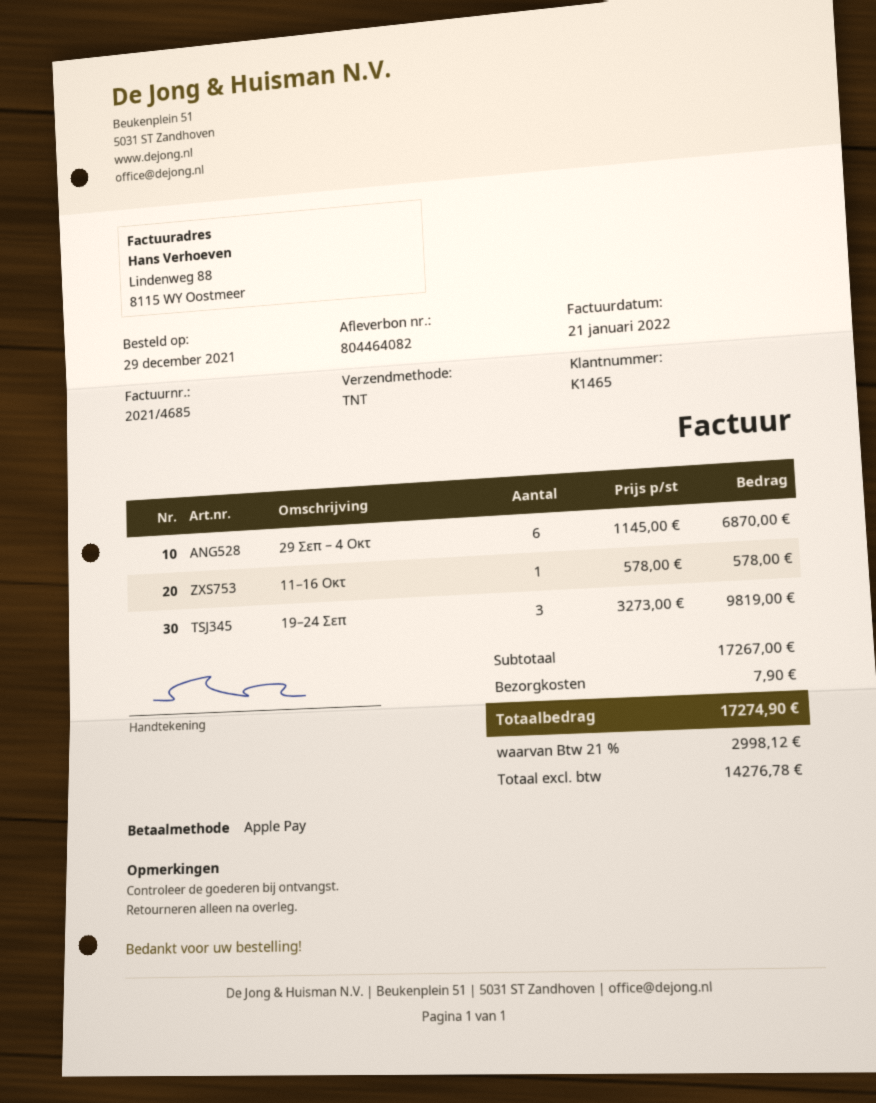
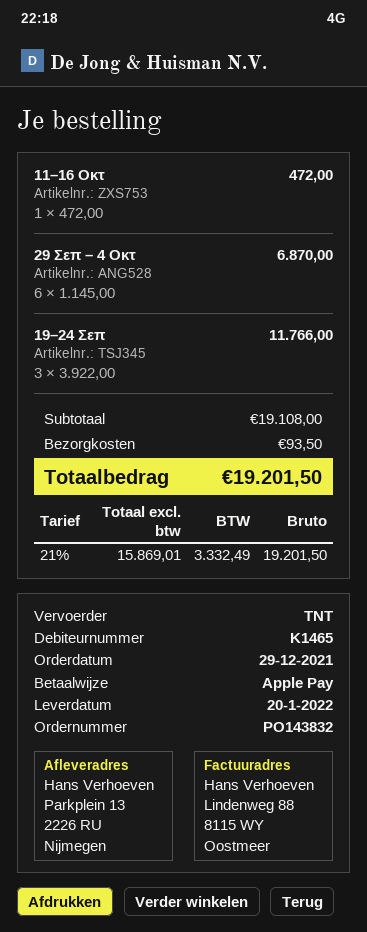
11–16 Οκτ: 1 x 578.00 = 578.00 -> 1 x 472.00 = 472.00
19–24 Σεπ: 3 x 3273.00 = 9819.00 -> 3 x 3922.00 = 11766.00
subtotal: 17267.00 -> 19108.00
shipping: 7.90 -> 93.50
net: 14276.78 -> 15869.01
tax: 21% = 2998.12 -> 21% = 3332.49
total: 17274.90 -> 19201.50

